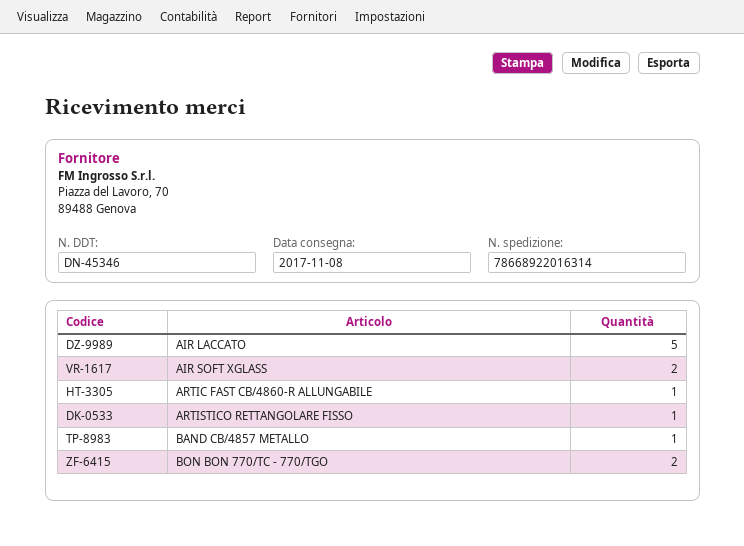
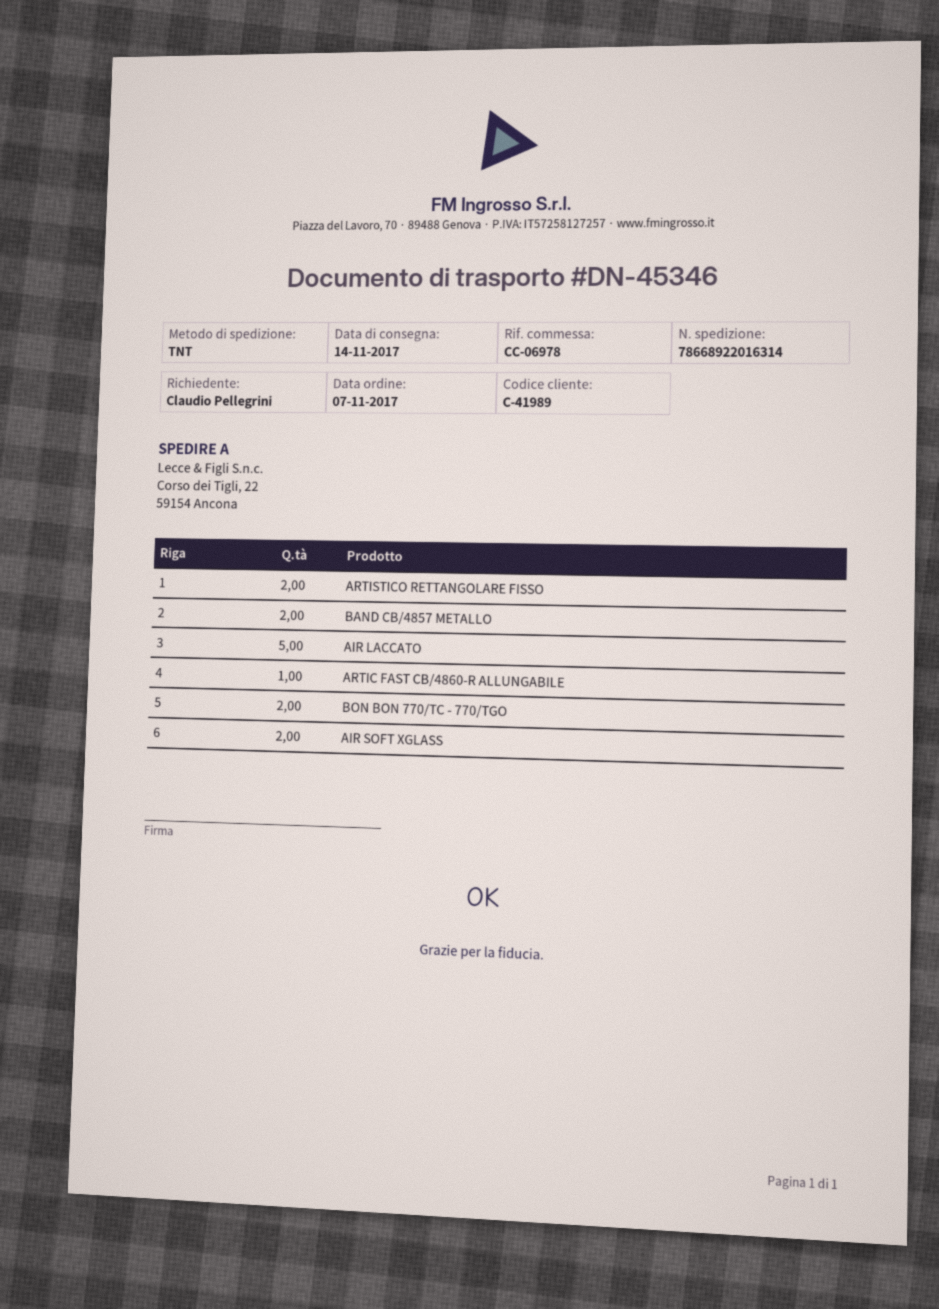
delivery date: 2017-11-08 -> 2017-11-14
ARTISTICO RETTANGOLARE FISSO: 1 -> 2
BAND CB/4857 METALLO: 1 -> 2

